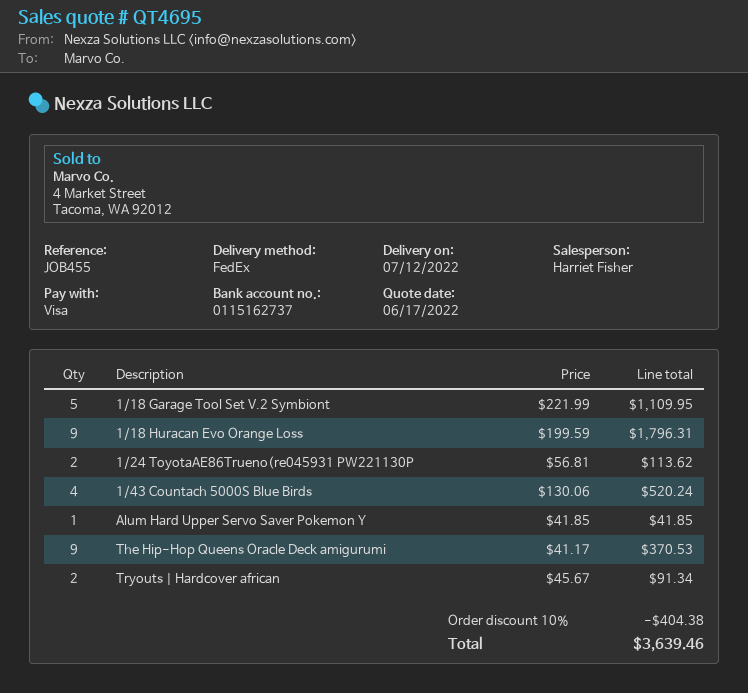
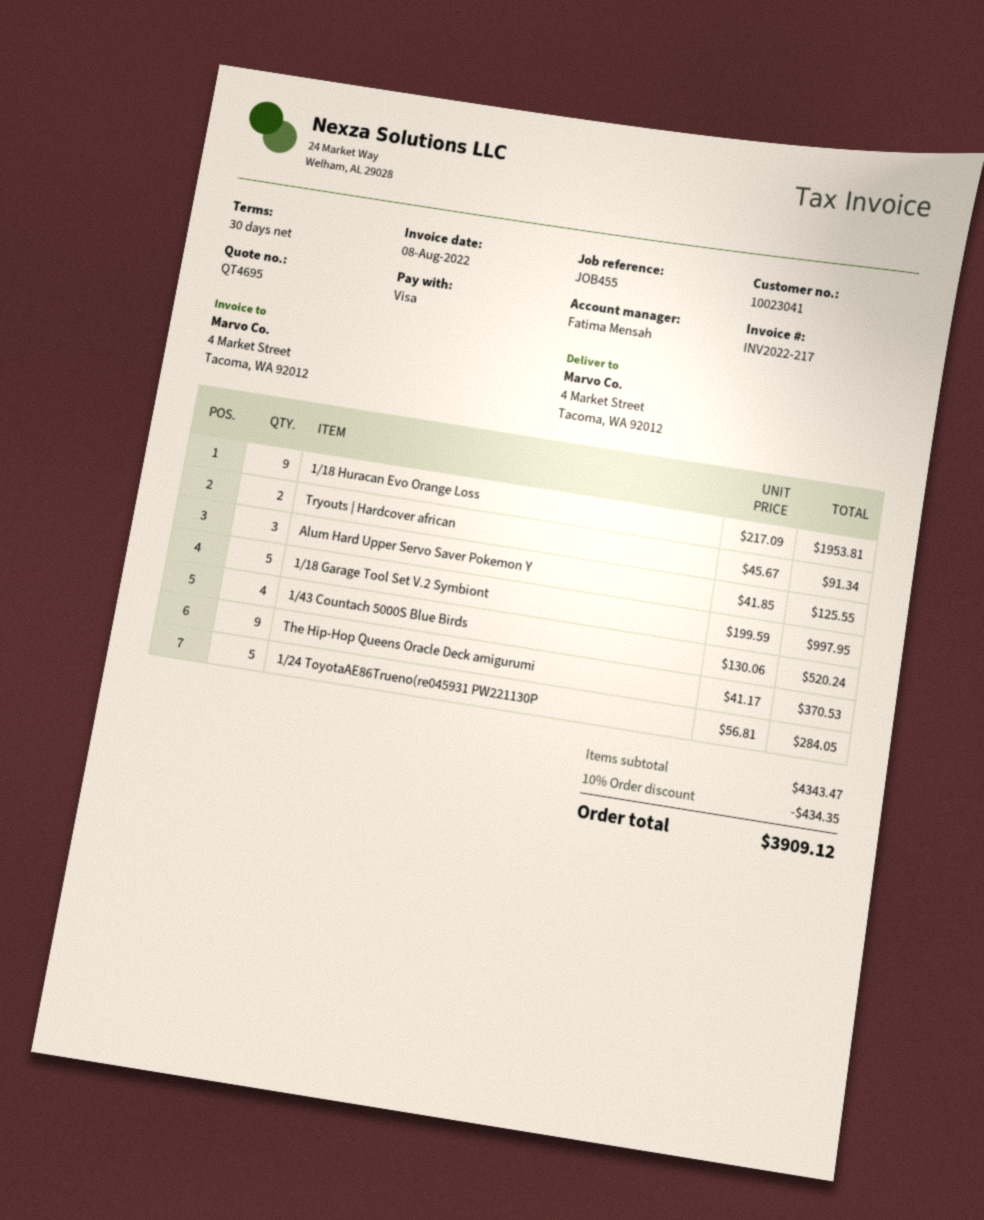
sales rep: Harriet Fisher -> Fatima Mensah
1/18 Garage Tool Set V.2 Symbiont: 5 x 221.99 = 1109.95 -> 5 x 199.59 = 997.95
1/18 Huracan Evo Orange Loss: 9 x 199.59 = 1796.31 -> 9 x 217.09 = 1953.81
1/24 ToyotaAE86Trueno(re045931 PW221130P: 2 x 56.81 = 113.62 -> 5 x 56.81 = 284.05
Alum Hard Upper Servo Saver Pokemon Y: 1 x 41.85 = 41.85 -> 3 x 41.85 = 125.55
discount: 10% = 404.38 -> 10% = 434.35
total: 3639.46 -> 3909.12

